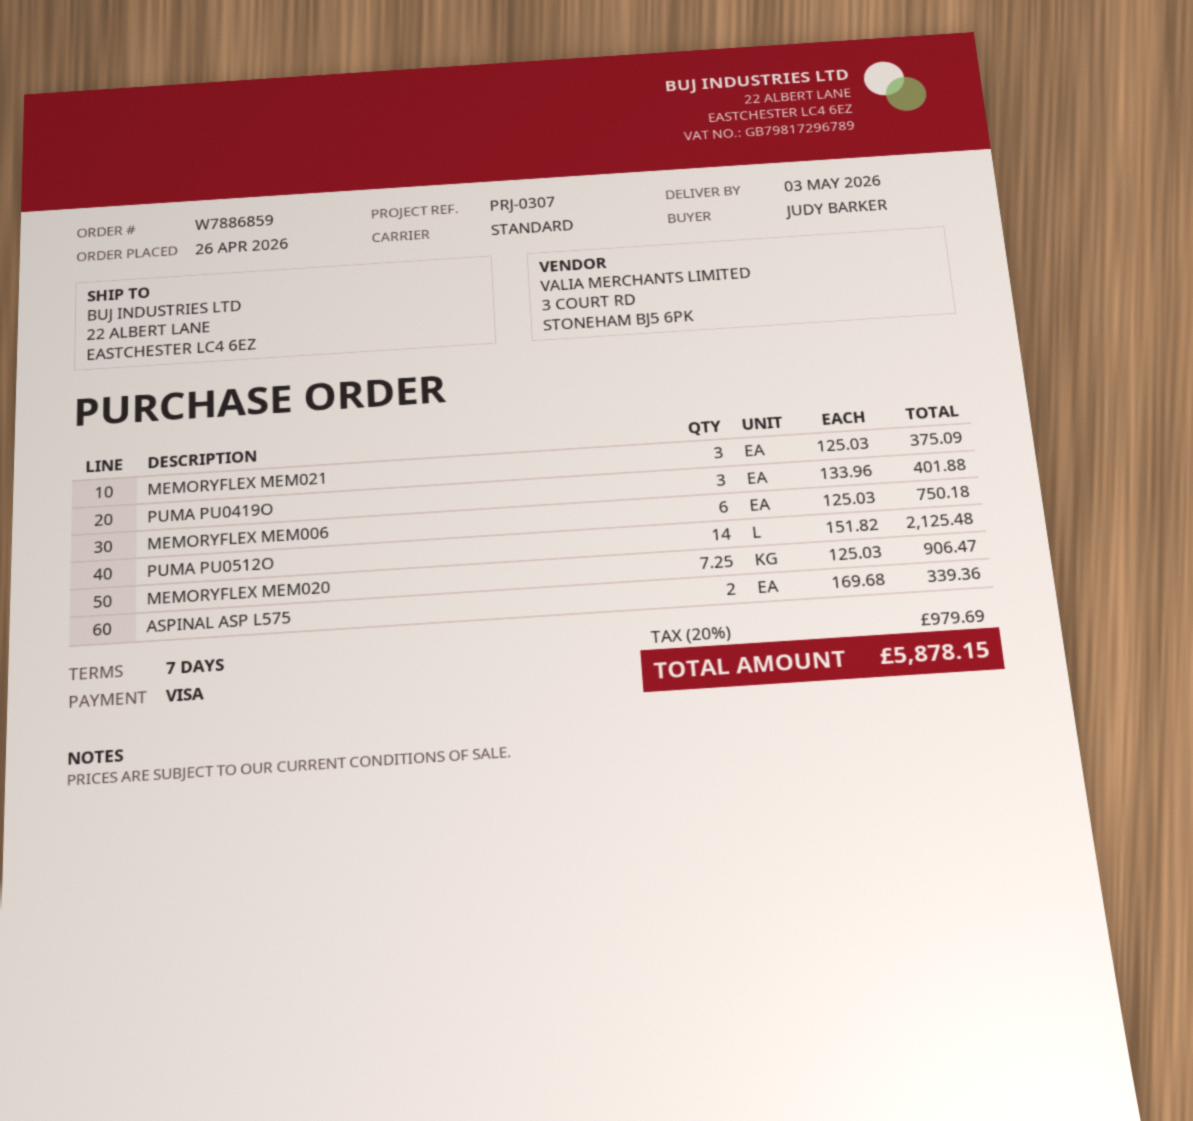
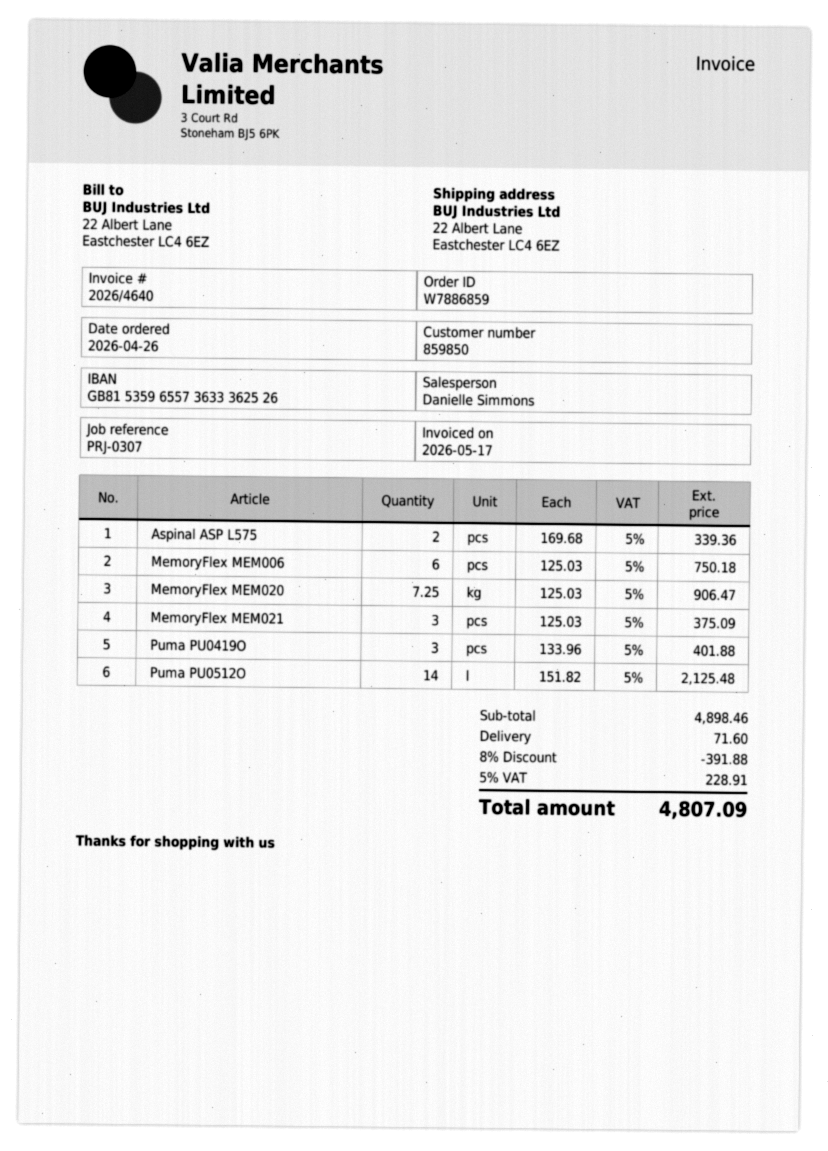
discount: none -> 8% = 391.88
shipping: none -> 71.60
tax: 20% = 979.69 -> 5% = 228.91
total: 5878.15 -> 4807.09

